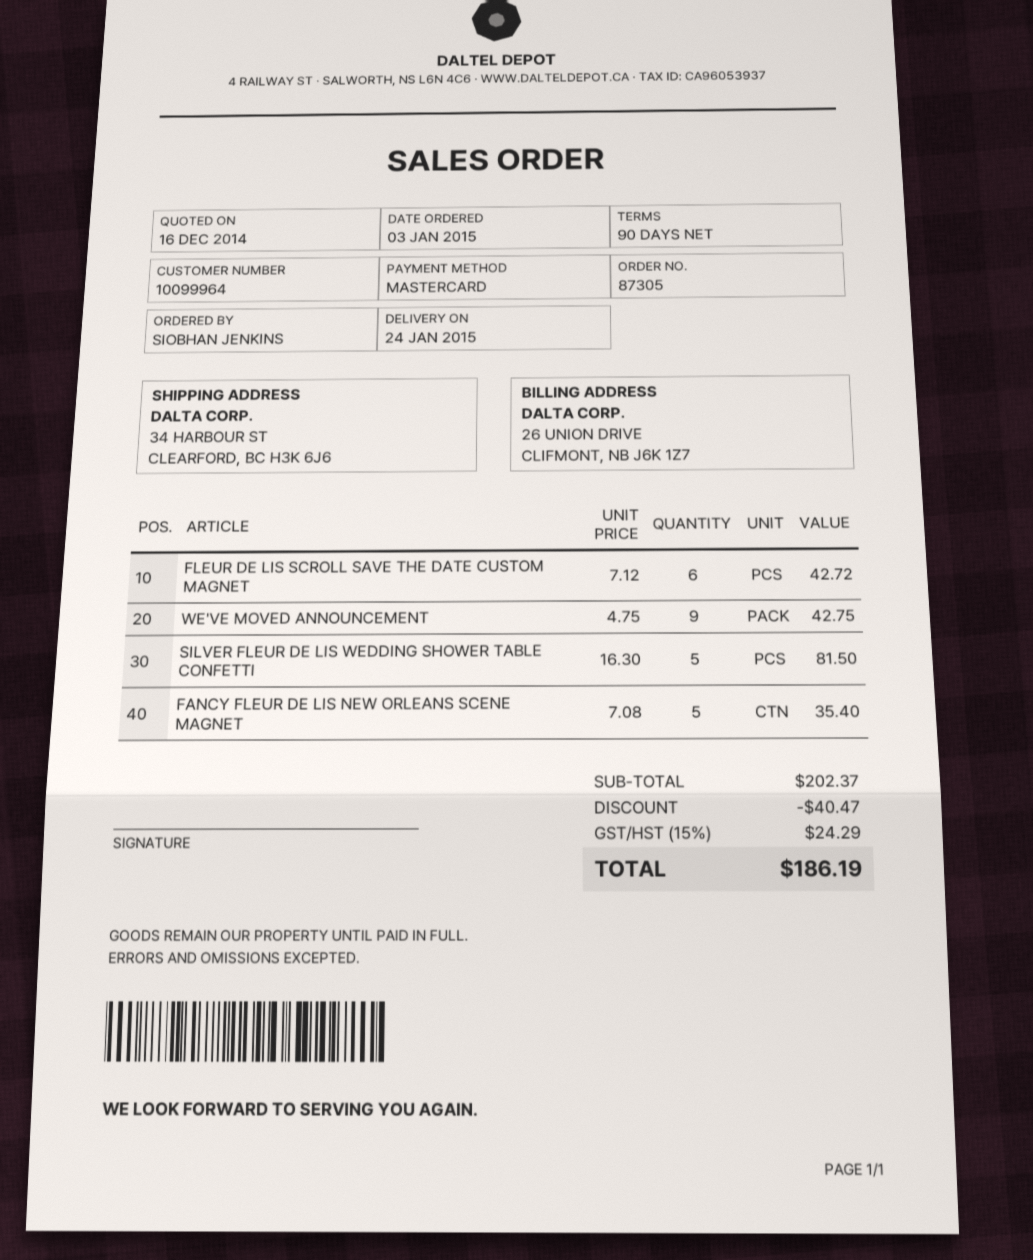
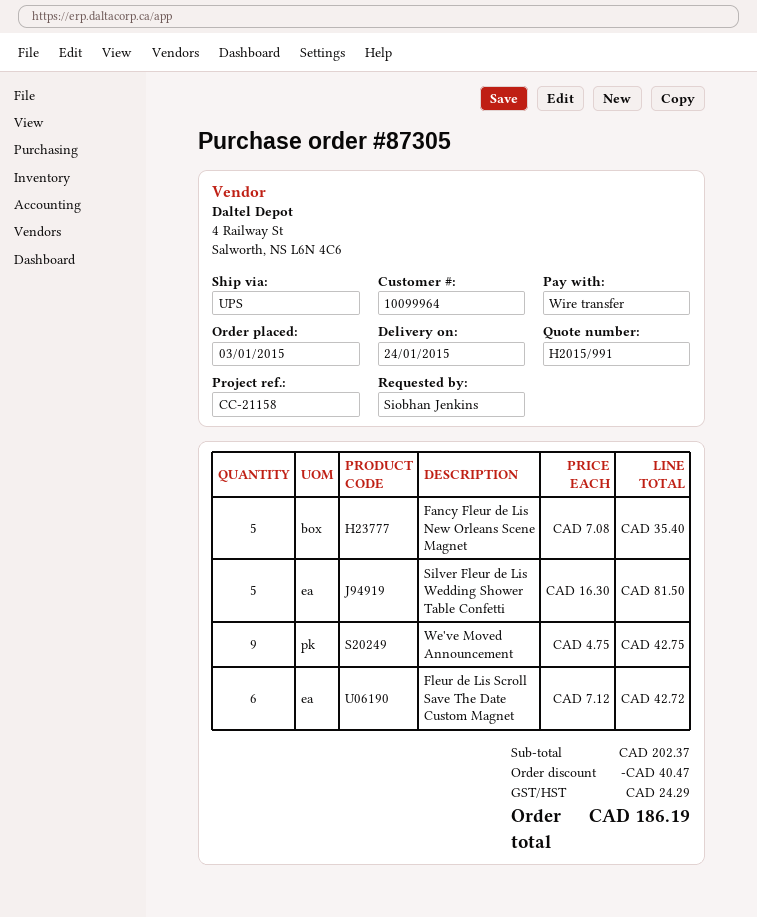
payment method: Mastercard -> bank transfer

